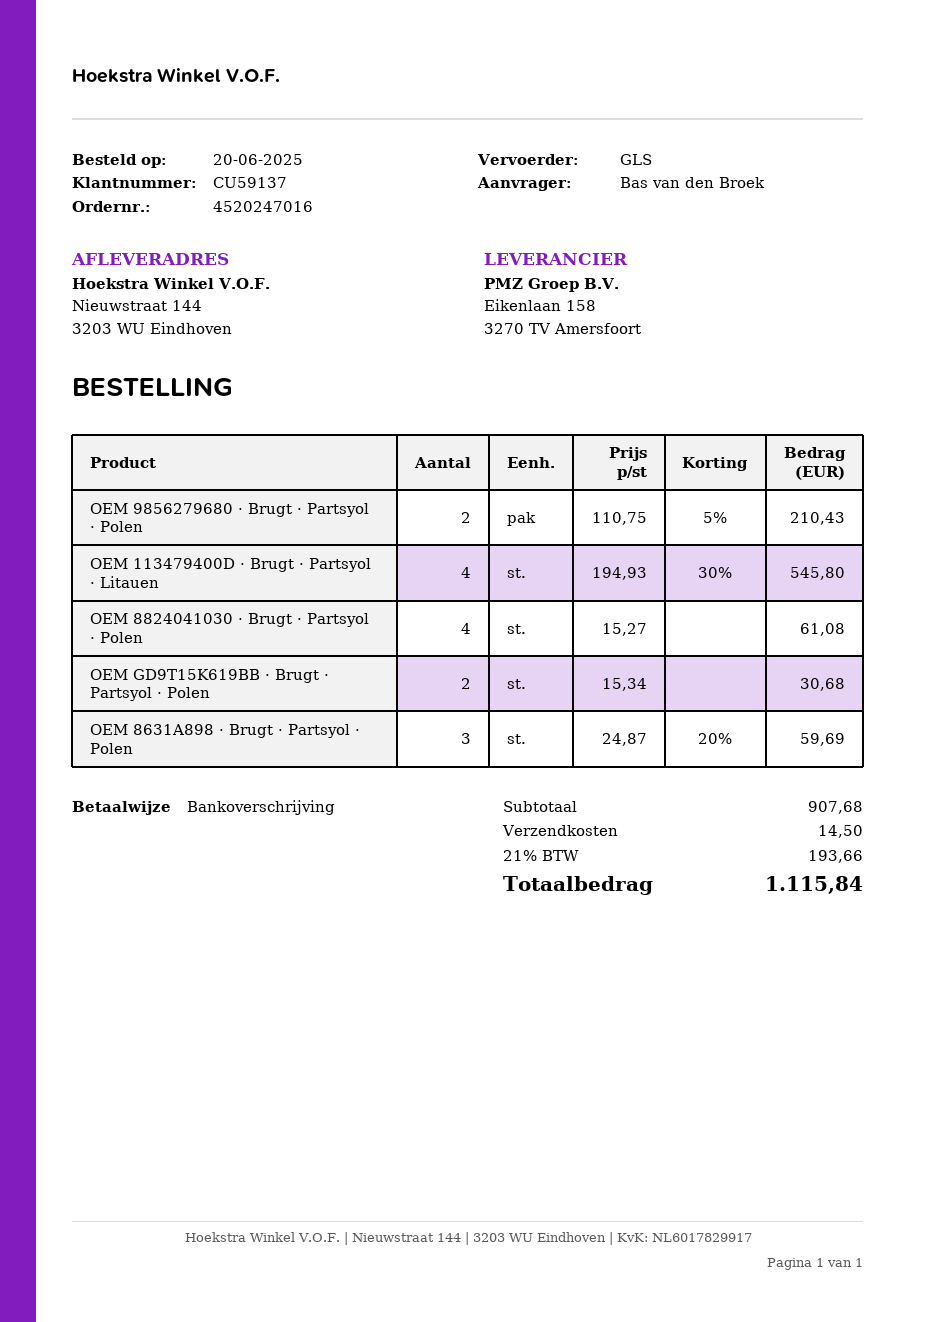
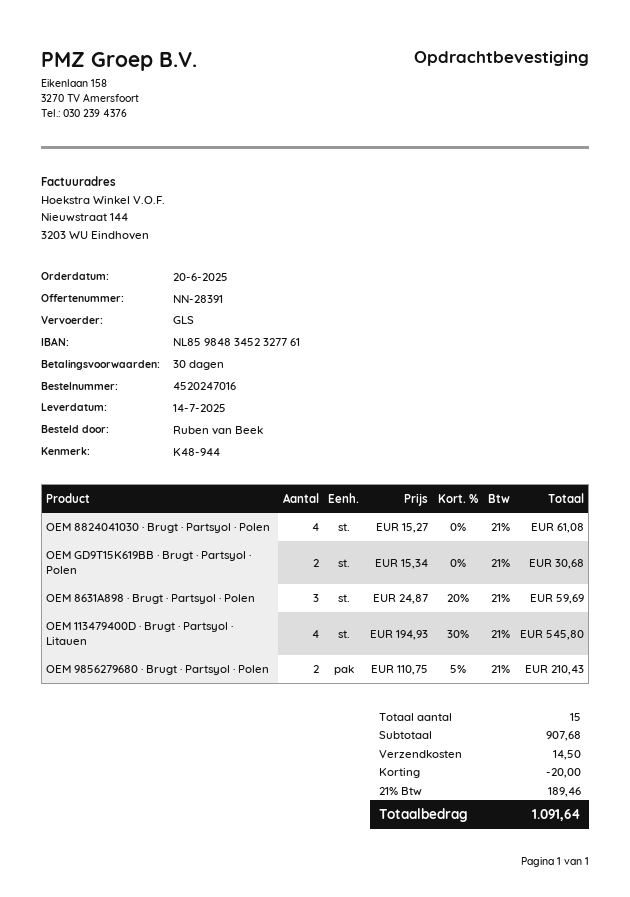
ordered by: Bas van den Broek -> Ruben van Beek
discount: none -> 20.00
tax: 21% = 193.66 -> 21% = 189.46
total: 1115.84 -> 1091.64

